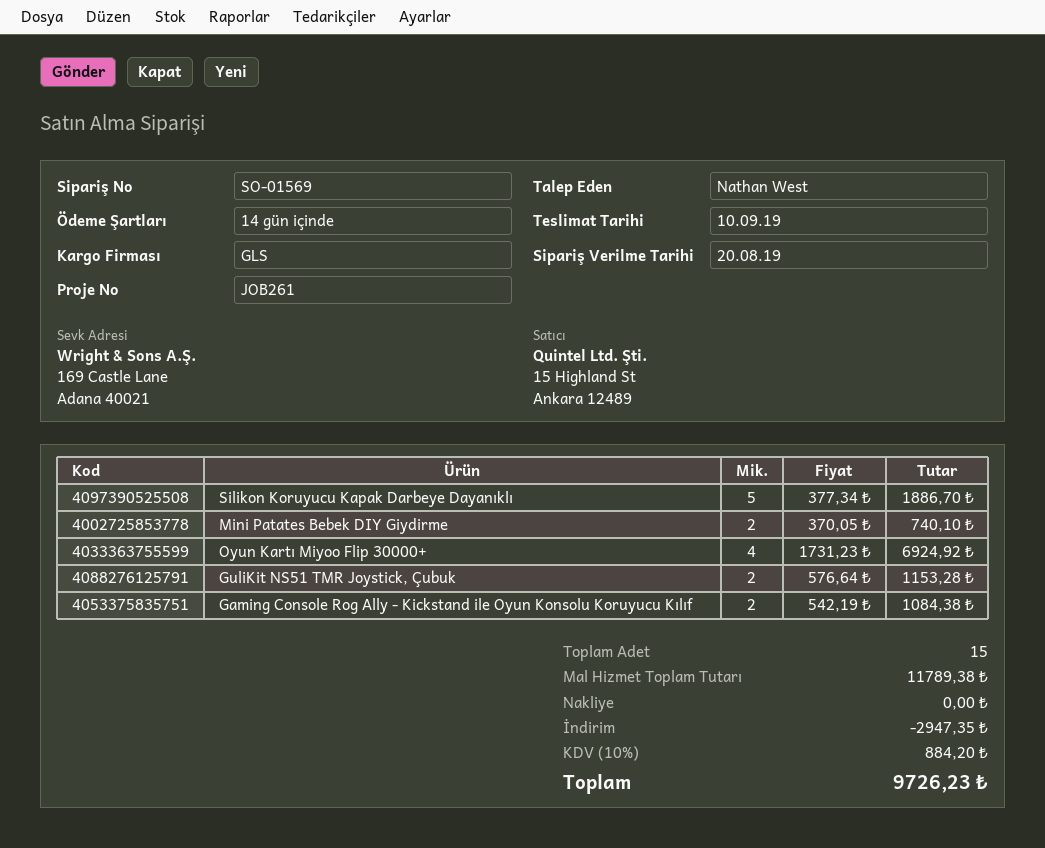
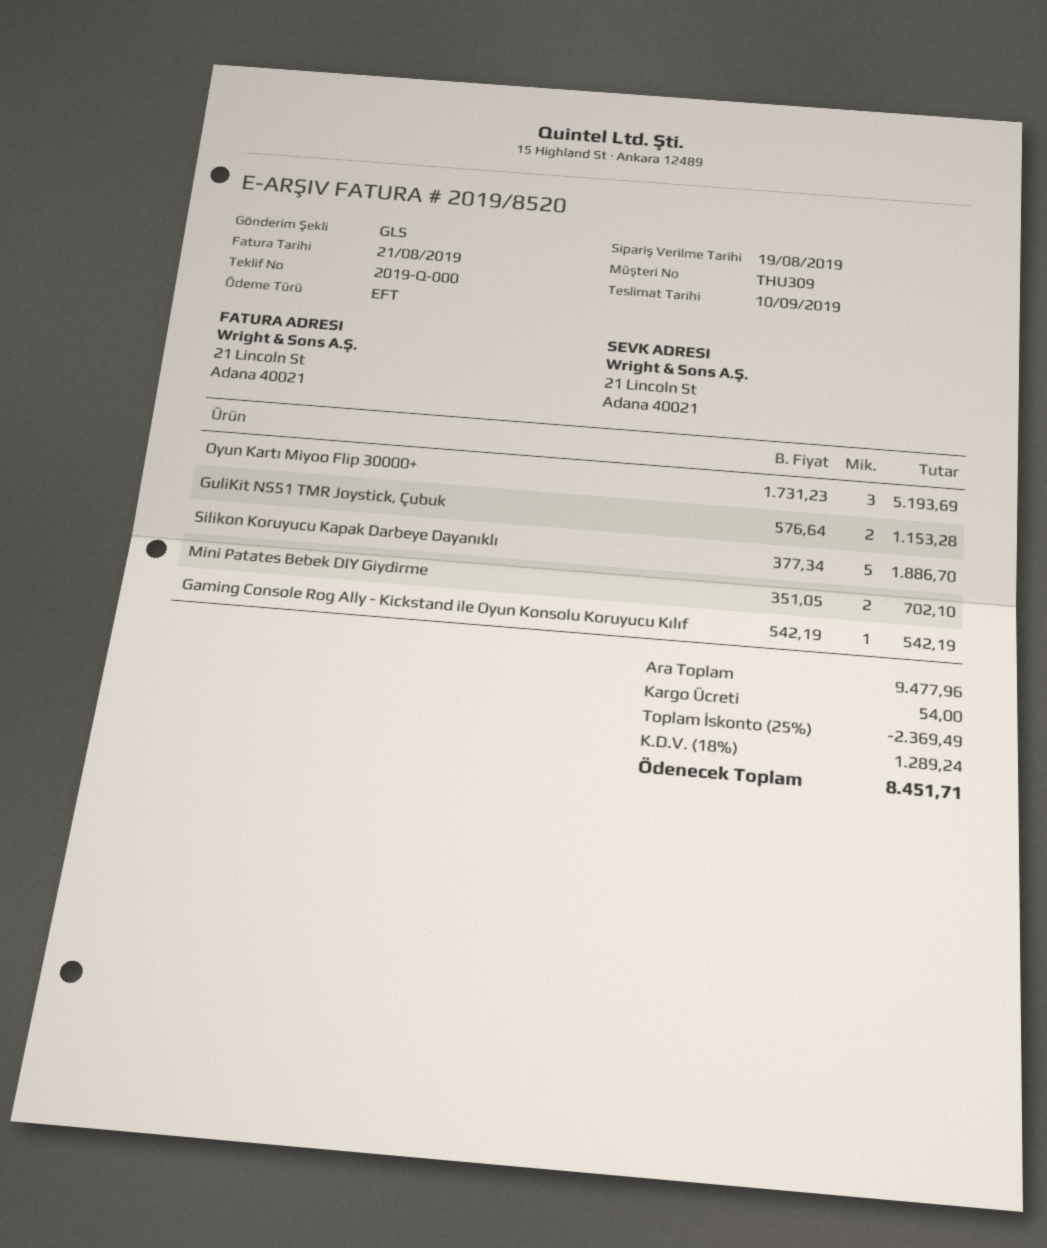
order date: 2019-08-20 -> 2019-08-19
ship to: 169 Castle Lane, Adana 40021 -> 21 Lincoln St, Adana 40021
Mini Patates Bebek DIY Giydirme: 2 x 370.05 = 740.10 -> 2 x 351.05 = 702.10
Oyun Kartı Miyoo Flip 30000+: 4 x 1731.23 = 6924.92 -> 3 x 1731.23 = 5193.69
Gaming Console Rog Ally - Kickstand ile Oyun Konsolu Koruyucu Kılıf: 2 x 542.19 = 1084.38 -> 1 x 542.19 = 542.19
subtotal: 11789.38 -> 9477.96
discount: 2947.35 -> 2369.49
shipping: 0.00 -> 54.00
tax: 10% = 884.20 -> 18% = 1289.24
total: 9726.23 -> 8451.71

